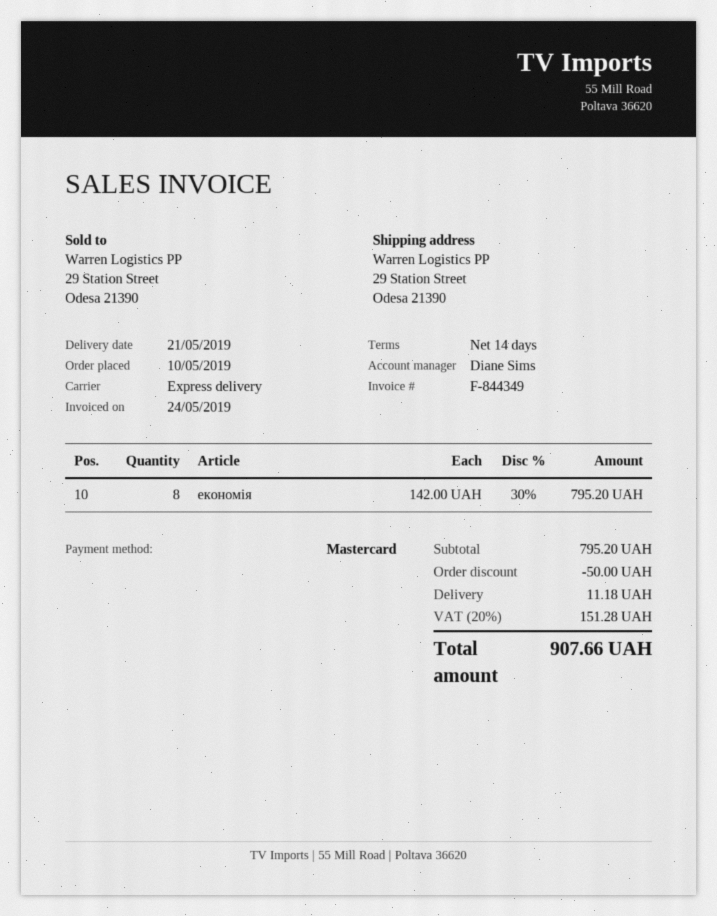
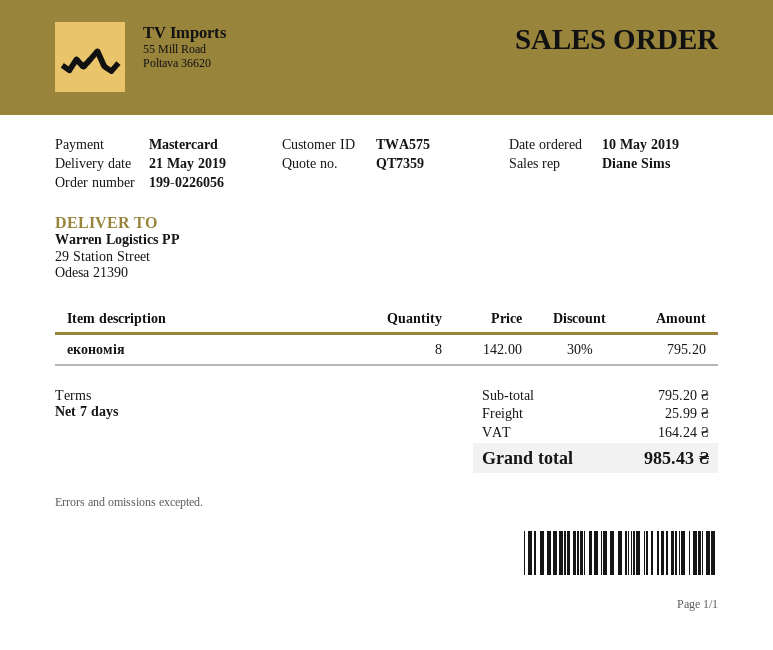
payment terms: 14 days -> 7 days
discount: 50.00 -> none
shipping: 11.18 -> 25.99
tax: 151.28 -> 164.24
total: 907.66 -> 985.43

